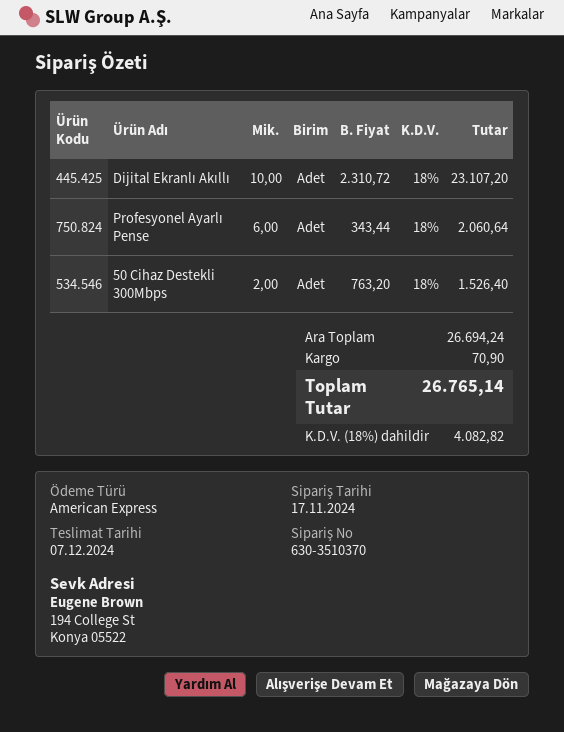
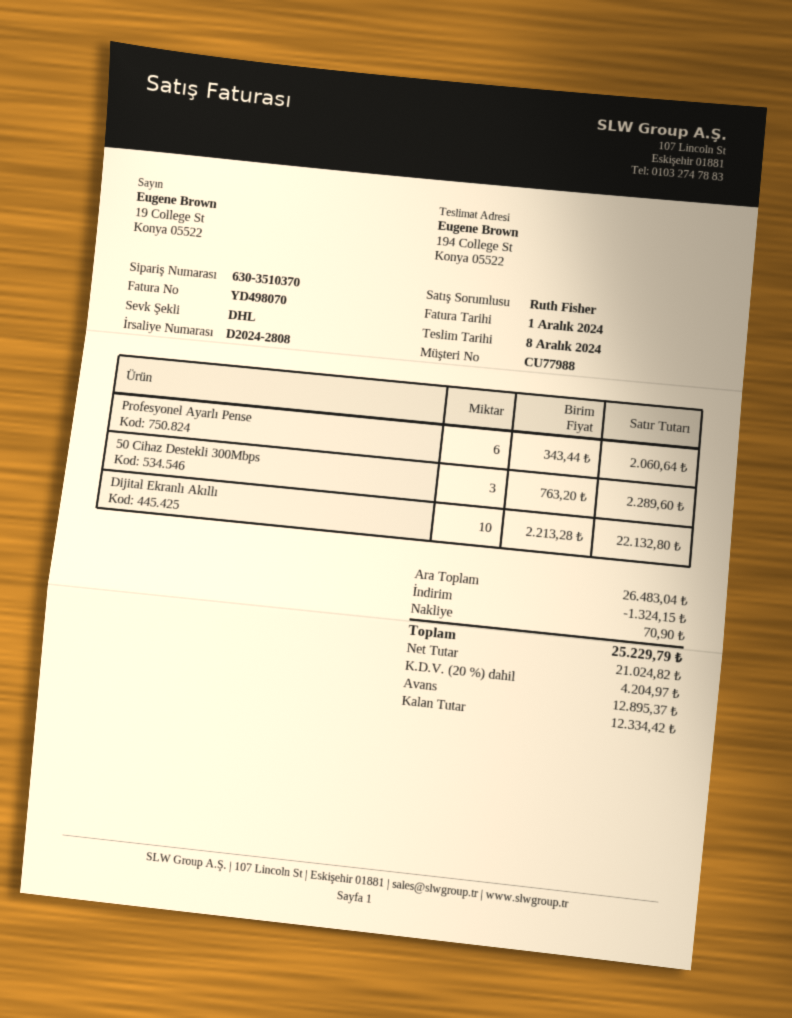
delivery date: 2024-12-07 -> 2024-12-08
Dijital Ekranlı Akıllı: 10 x 2310.72 = 23107.20 -> 10 x 2213.28 = 22132.80
50 Cihaz Destekli 300Mbps: 2 x 763.20 = 1526.40 -> 3 x 763.20 = 2289.60
subtotal: 26694.24 -> 26483.04
discount: none -> 1324.15
tax: 18% = 4082.82 -> 20% = 4204.97
total: 26765.14 -> 25229.79

